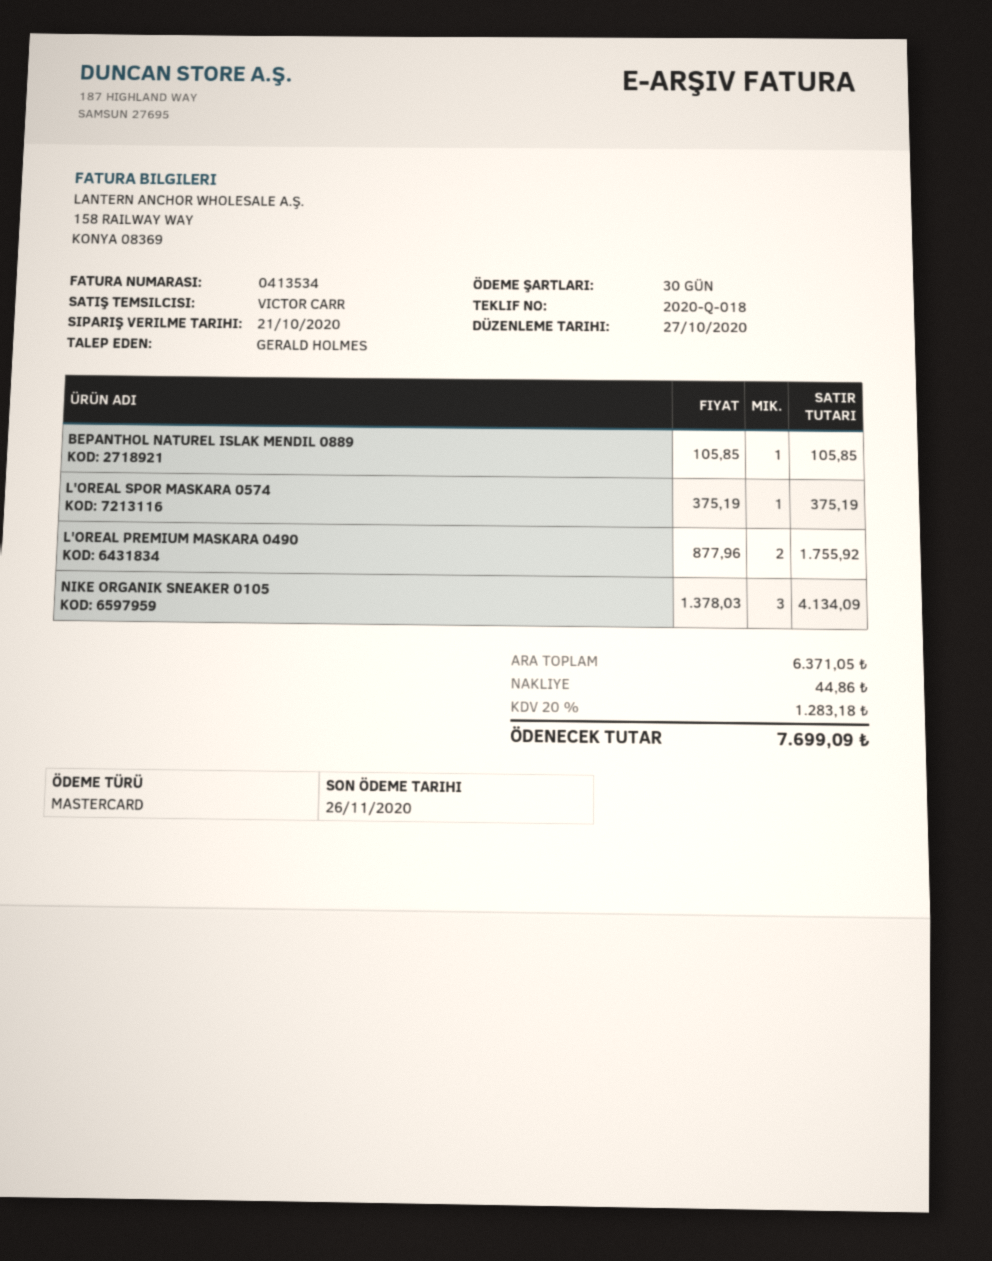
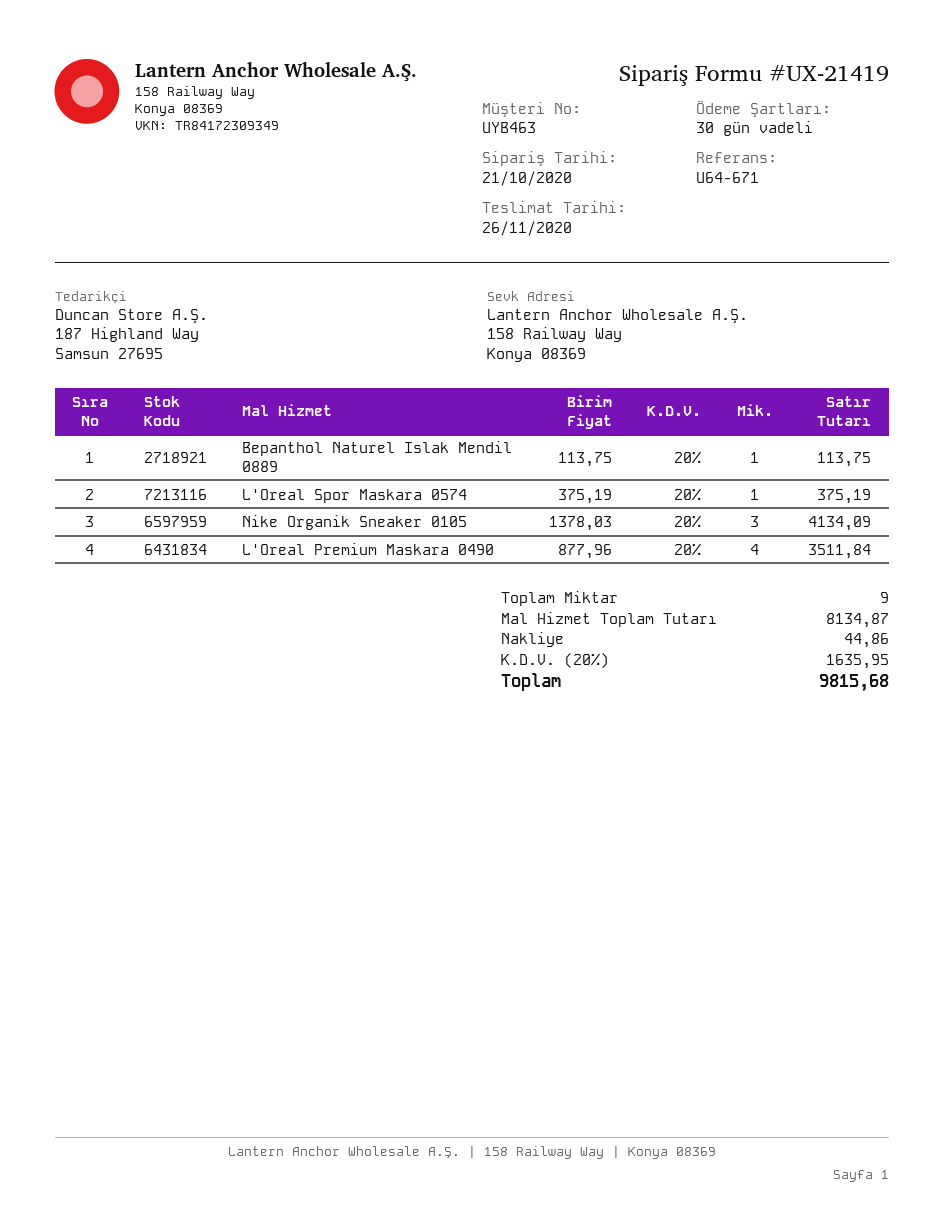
BEPANTHOL NATUREL ISLAK MENDIL 0889: 1 x 105.85 = 105.85 -> 1 x 113.75 = 113.75
L'OREAL PREMIUM MASKARA 0490: 2 x 877.96 = 1755.92 -> 4 x 877.96 = 3511.84
subtotal: 6371.05 -> 8134.87
tax: 20% = 1283.18 -> 20% = 1635.95
total: 7699.09 -> 9815.68

